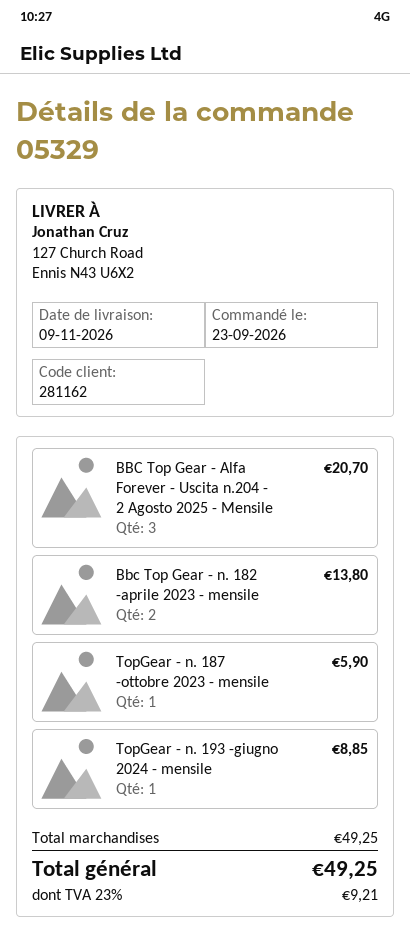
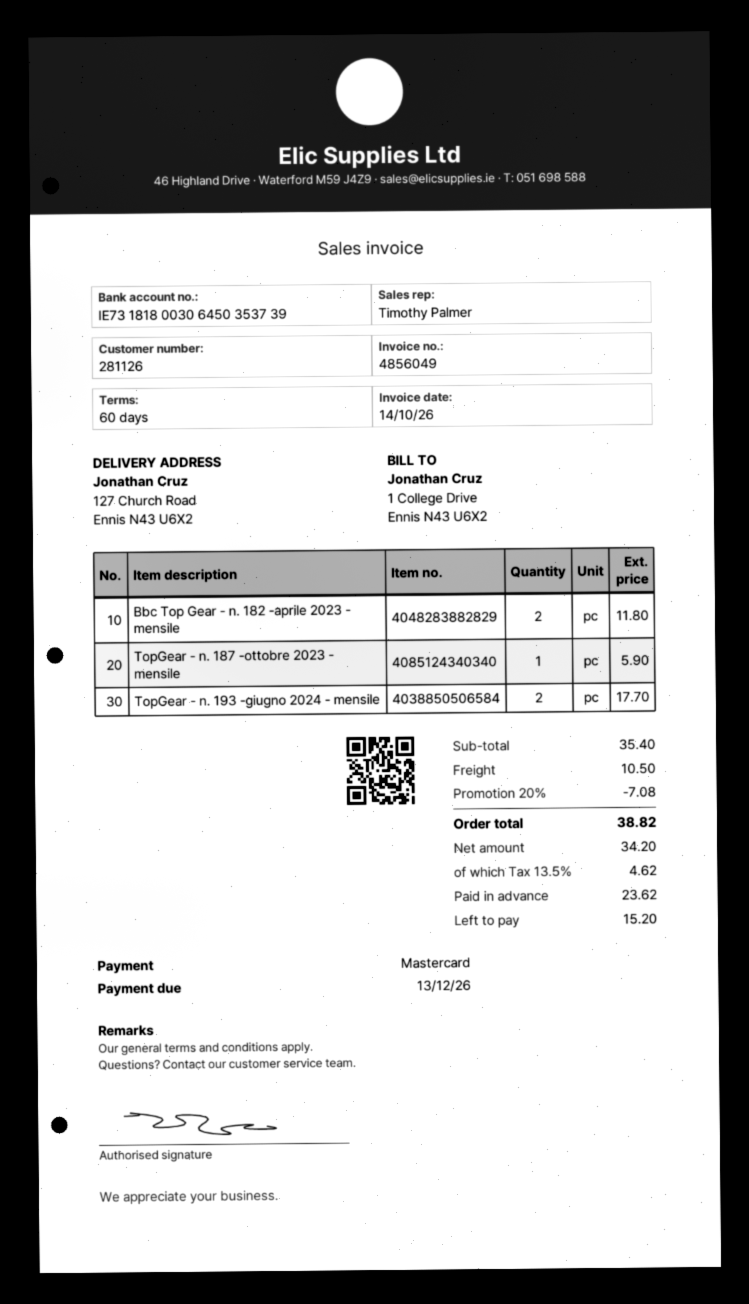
customer number: 281162 -> 281126
BBC Top Gear - Alfa Forever - Uscita n.204 - 2 Agosto 2025 - Mensile: 3 for 20.70 -> none
Bbc Top Gear - n. 182 -aprile 2023 - mensile: 2 for 13.80 -> 2 for 11.80
TopGear - n. 193 -giugno 2024 - mensile: 1 for 8.85 -> 2 for 17.70
subtotal: 49.25 -> 35.40
discount: none -> 20% = 7.08
shipping: none -> 10.50
tax: 23% = 9.21 -> 13.5% = 4.62
total: 49.25 -> 38.82

